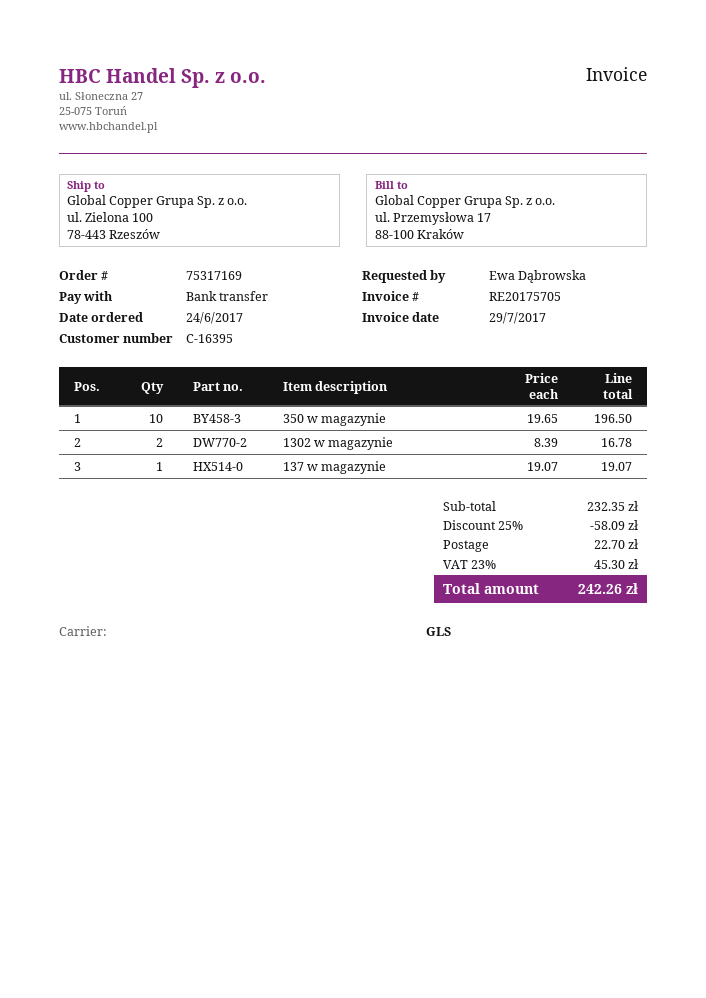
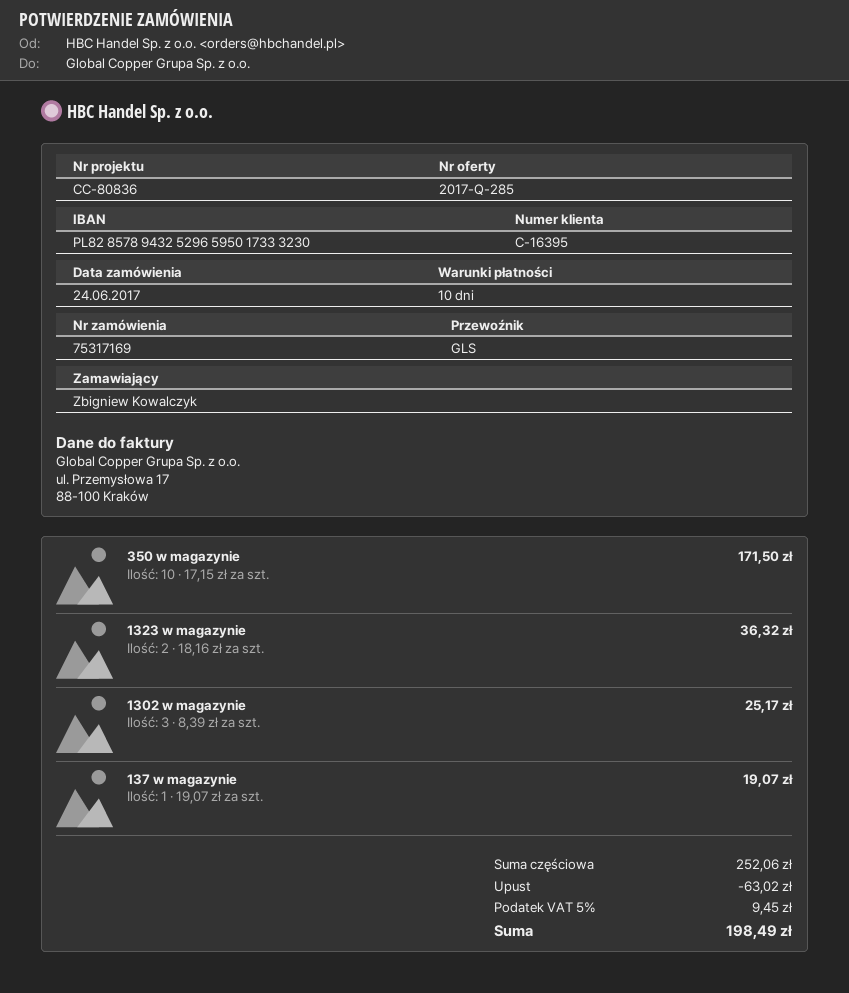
ordered by: Ewa Dąbrowska -> Zbigniew Kowalczyk
350 w magazynie: 10 x 19.65 = 196.50 -> 10 x 17.15 = 171.50
1302 w magazynie: 2 x 8.39 = 16.78 -> 3 x 8.39 = 25.17
1323 w magazynie: none -> 2 x 18.16 = 36.32
subtotal: 232.35 -> 252.06
discount: 58.09 -> 63.02
shipping: 22.70 -> none
tax: 23% = 45.30 -> 5% = 9.45
total: 242.26 -> 198.49

